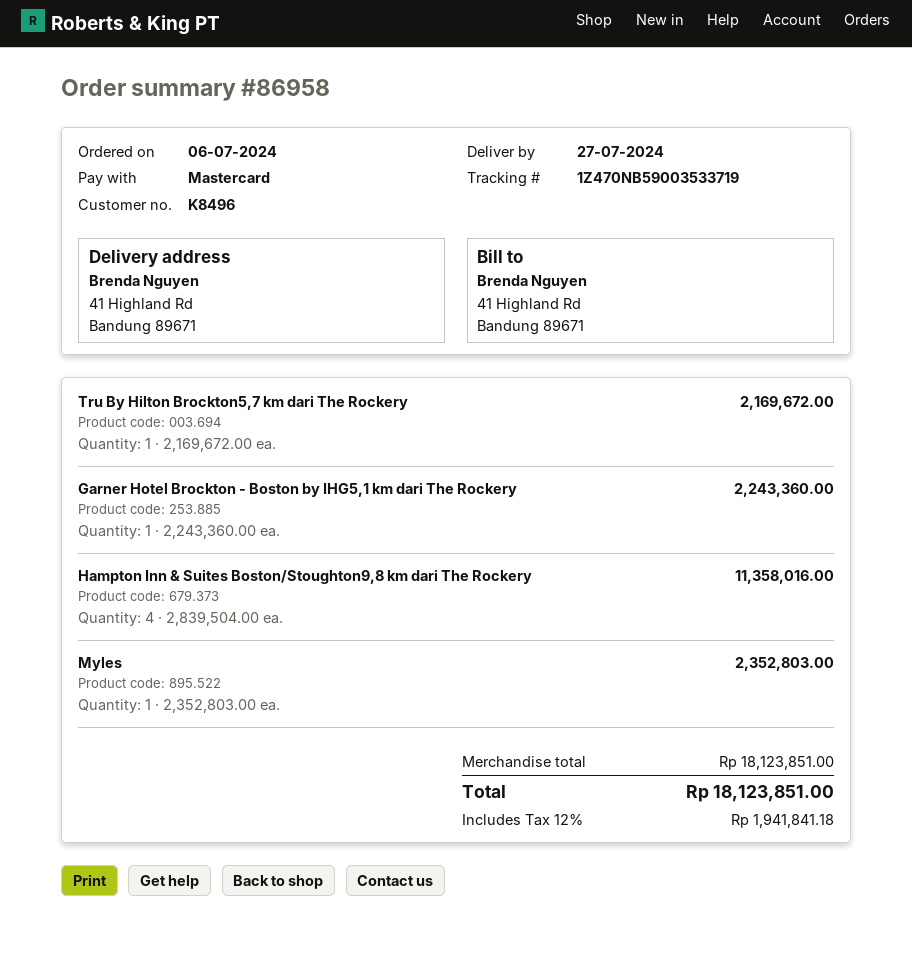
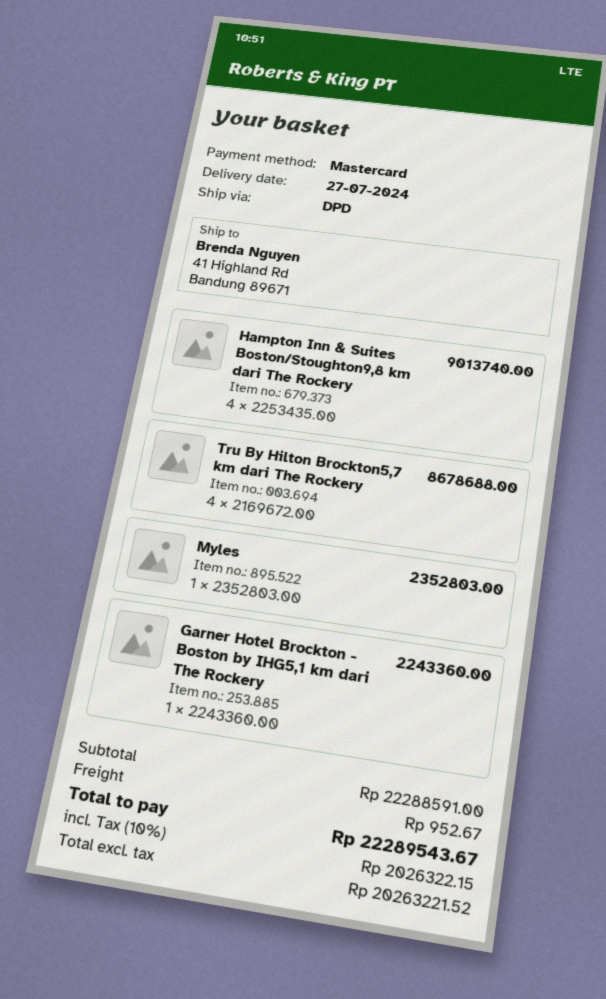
Tru By Hilton Brockton5,7 km dari The Rockery: 1 x 2169672.00 = 2169672.00 -> 4 x 2169672.00 = 8678688.00
Hampton Inn & Suites Boston/Stoughton9,8 km dari The Rockery: 4 x 2839504.00 = 11358016.00 -> 4 x 2253435.00 = 9013740.00
subtotal: 18123851.00 -> 22288591.00
shipping: none -> 952.67
tax: 12% = 1941841.18 -> 10% = 2026322.15
total: 18123851.00 -> 22289543.67

